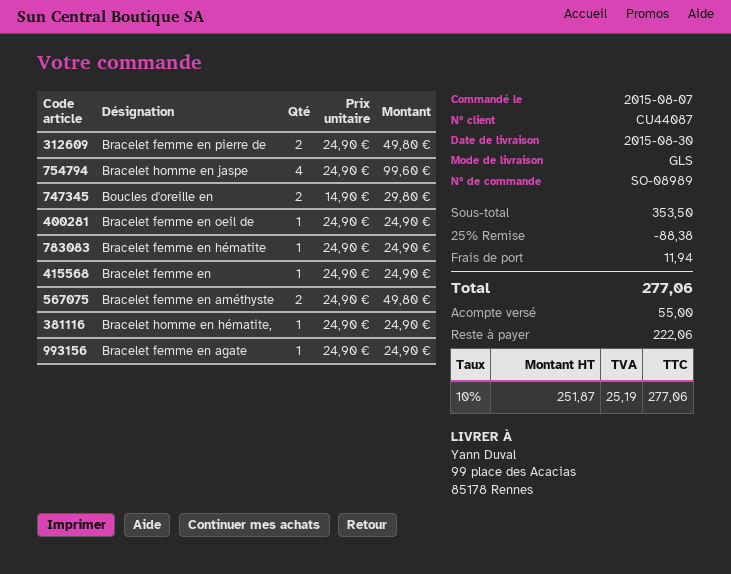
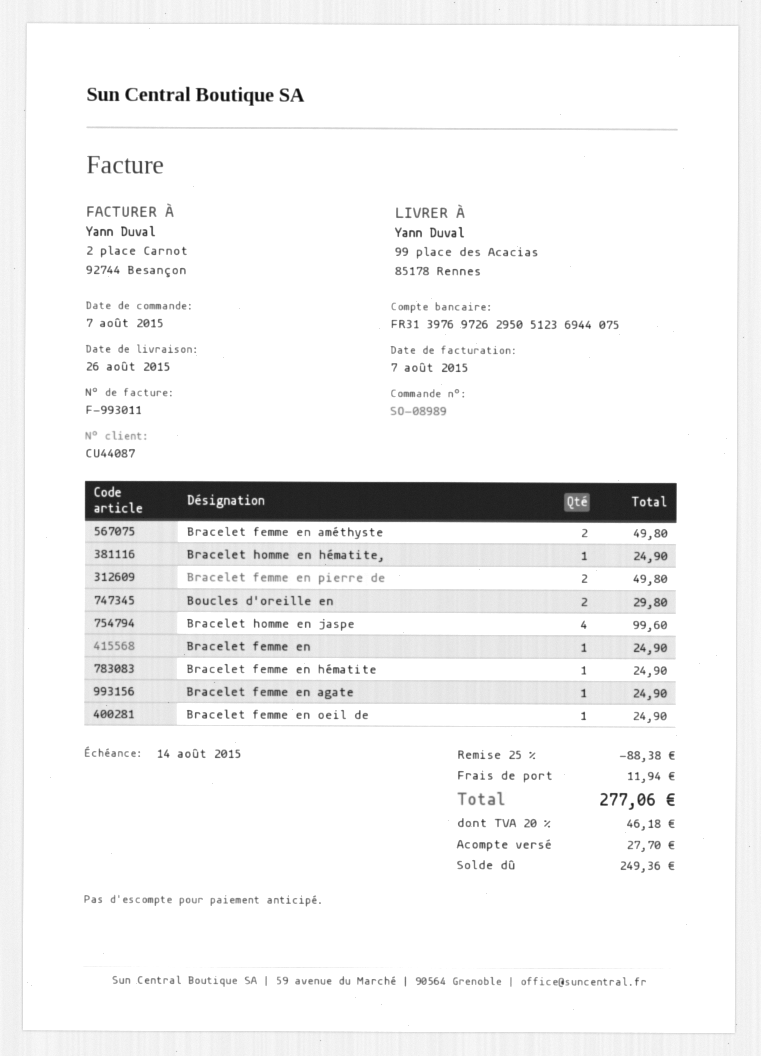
delivery date: 2015-08-30 -> 2015-08-26
tax: 10% = 25.19 -> 20% = 46.18
deposit: 55.00 -> 27.70
balance: 222.06 -> 249.36

